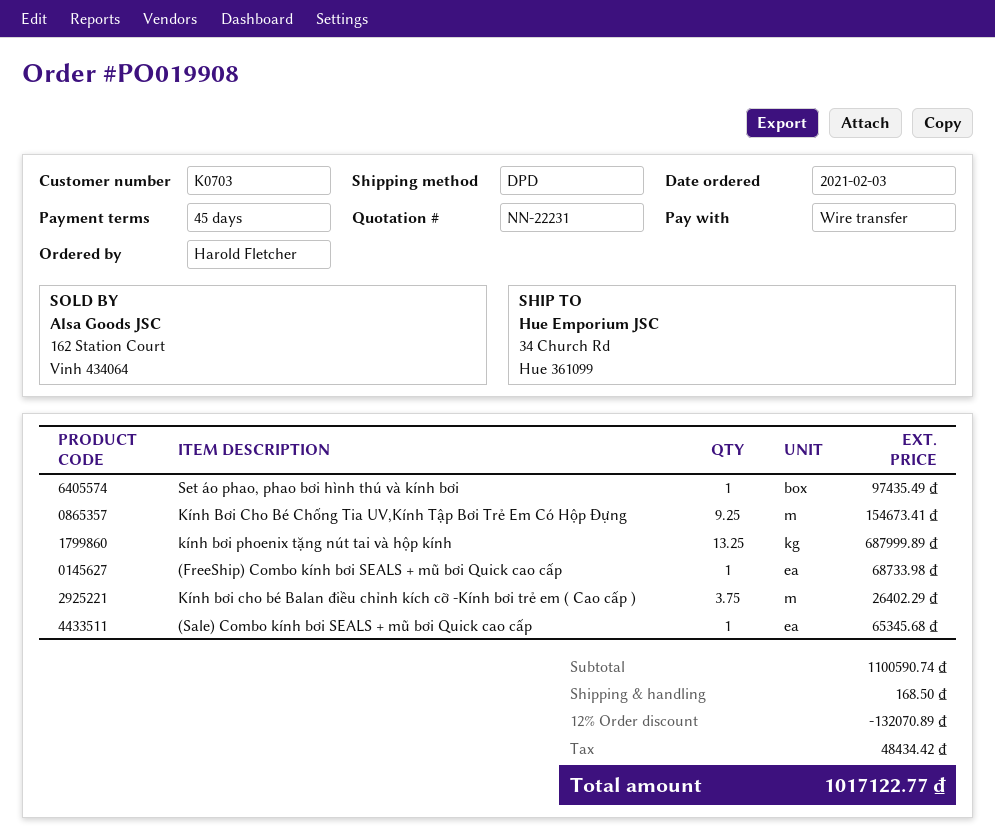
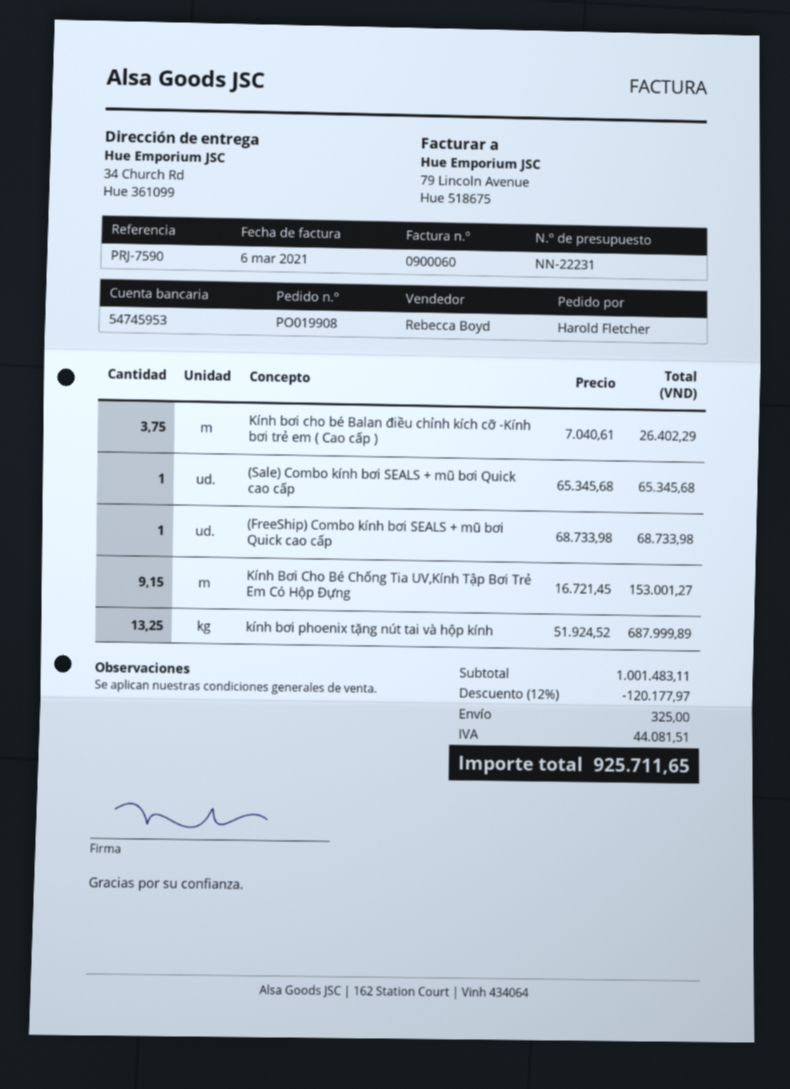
Set áo phao, phao bơi hình thú và kính bơi: 1 for 97435.49 -> none
Kính Bơi Cho Bé Chống Tia UV,Kính Tập Bơi Trẻ Em Có Hộp Đựng: 9.25 for 154673.41 -> 9.15 for 153001.27
subtotal: 1100590.74 -> 1001483.11
discount: 12% = 132070.89 -> 12% = 120177.97
shipping: 168.50 -> 325.00
tax: 48434.42 -> 44081.51
total: 1017122.77 -> 925711.65

